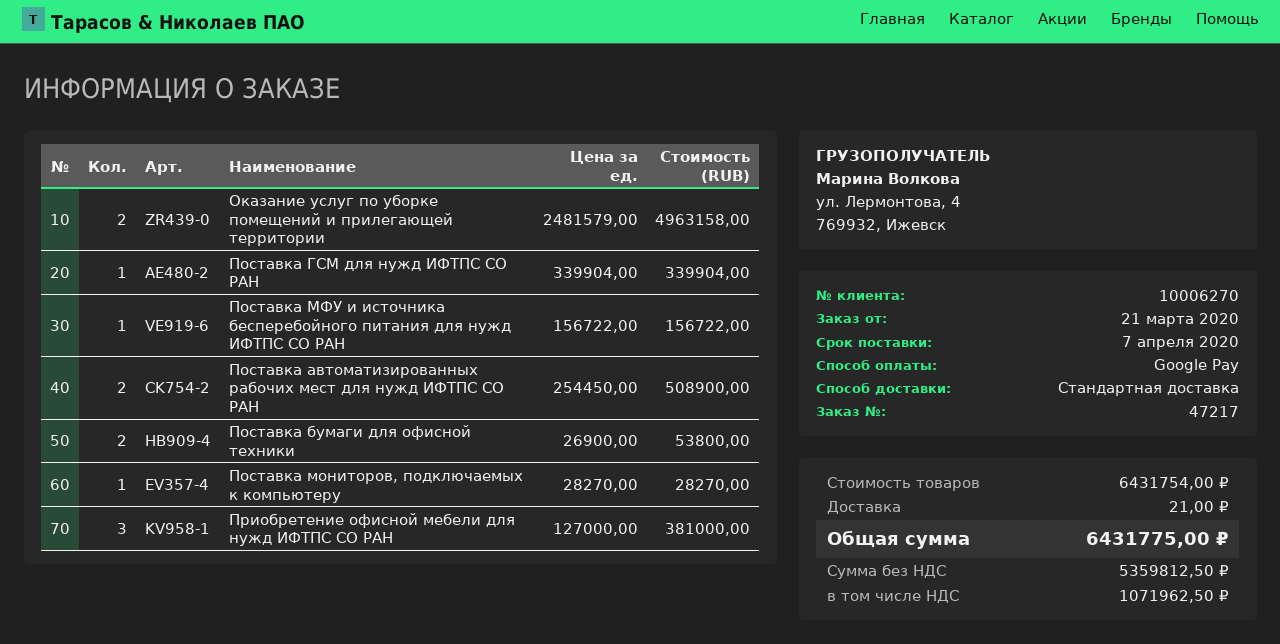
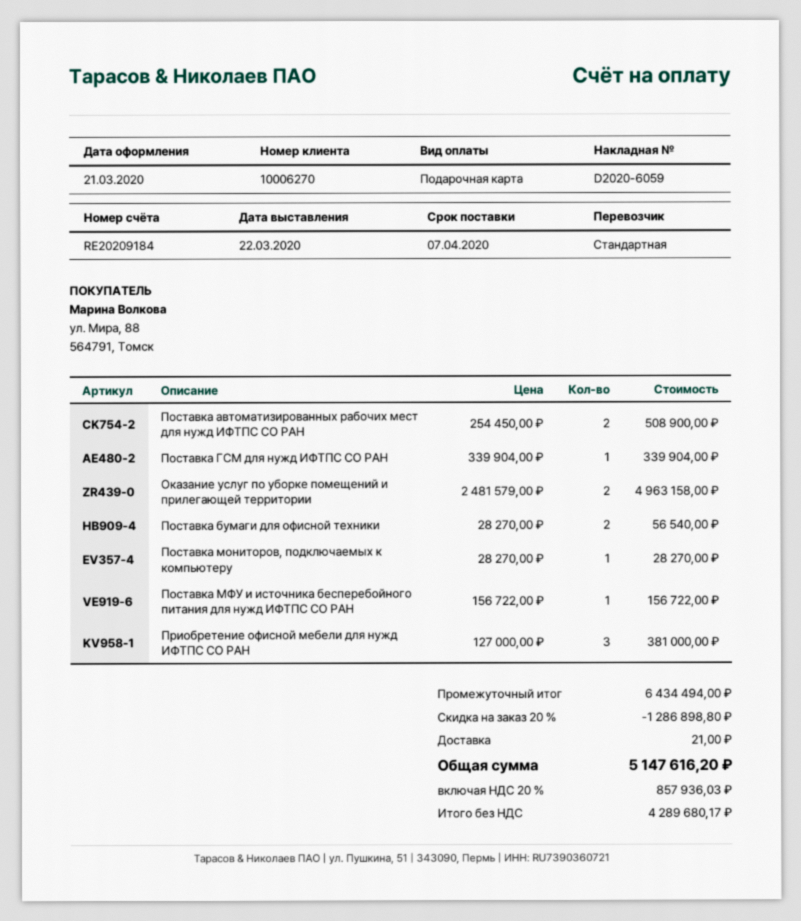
payment method: Google Pay -> gift card
Поставка бумаги для офисной техники: 2 x 26900.00 = 53800.00 -> 2 x 28270.00 = 56540.00
subtotal: 6431754.00 -> 6434494.00
discount: none -> 20% = 1286898.80
net: 5359812.50 -> 4289680.17
tax: 1071962.50 -> 857936.03
total: 6431775.00 -> 5147616.20

